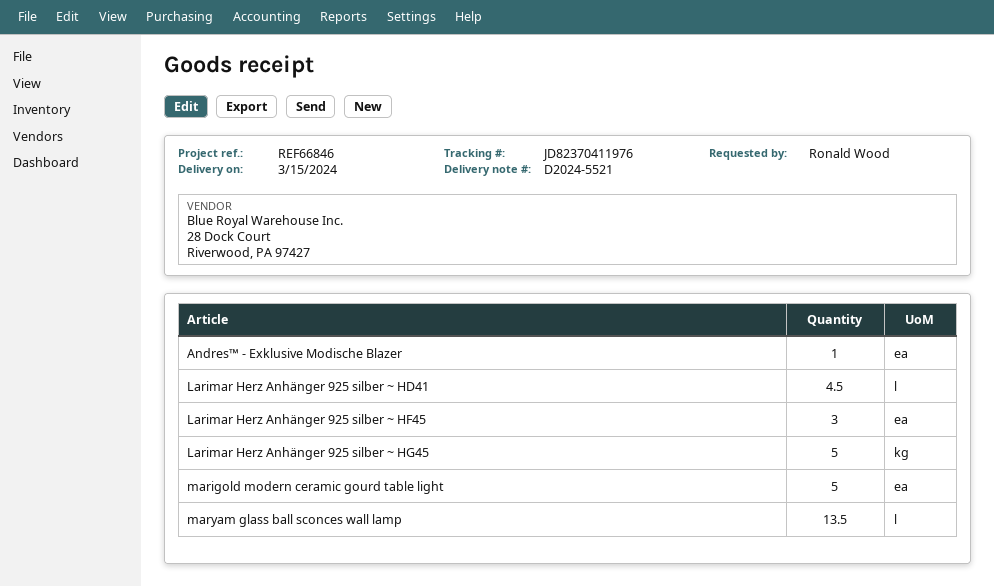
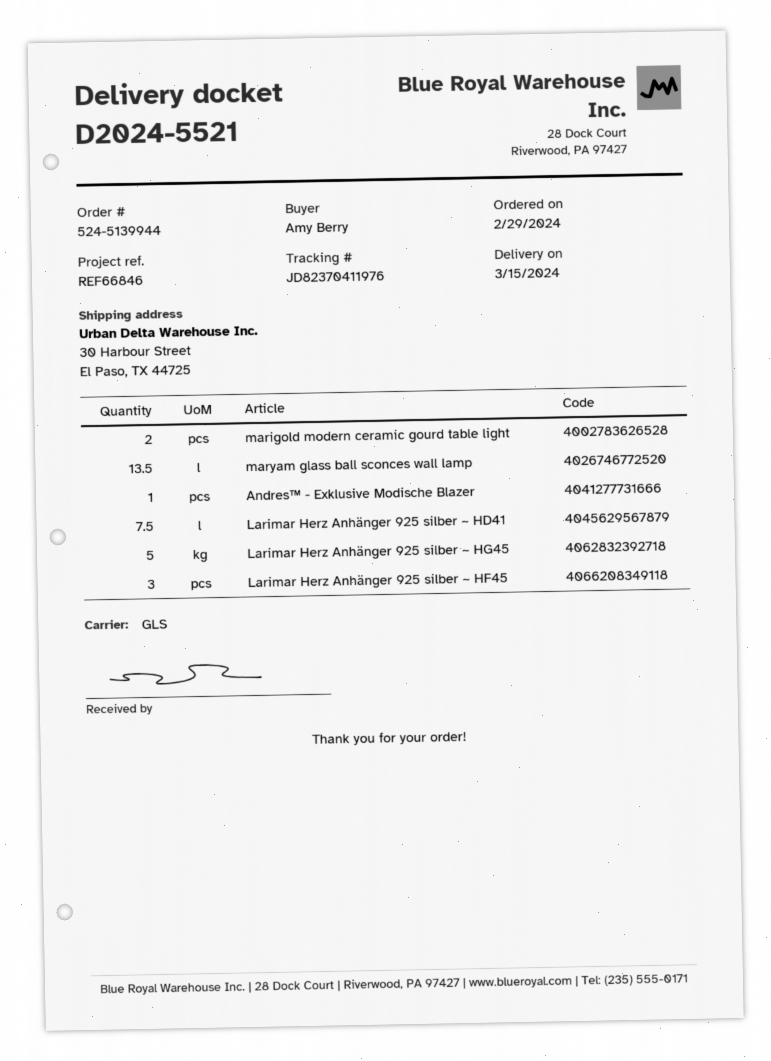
ordered by: Ronald Wood -> Amy Berry
Larimar Herz Anhänger 925 silber ~ HD41: 4.5 -> 7.5
marigold modern ceramic gourd table light: 5 -> 2

